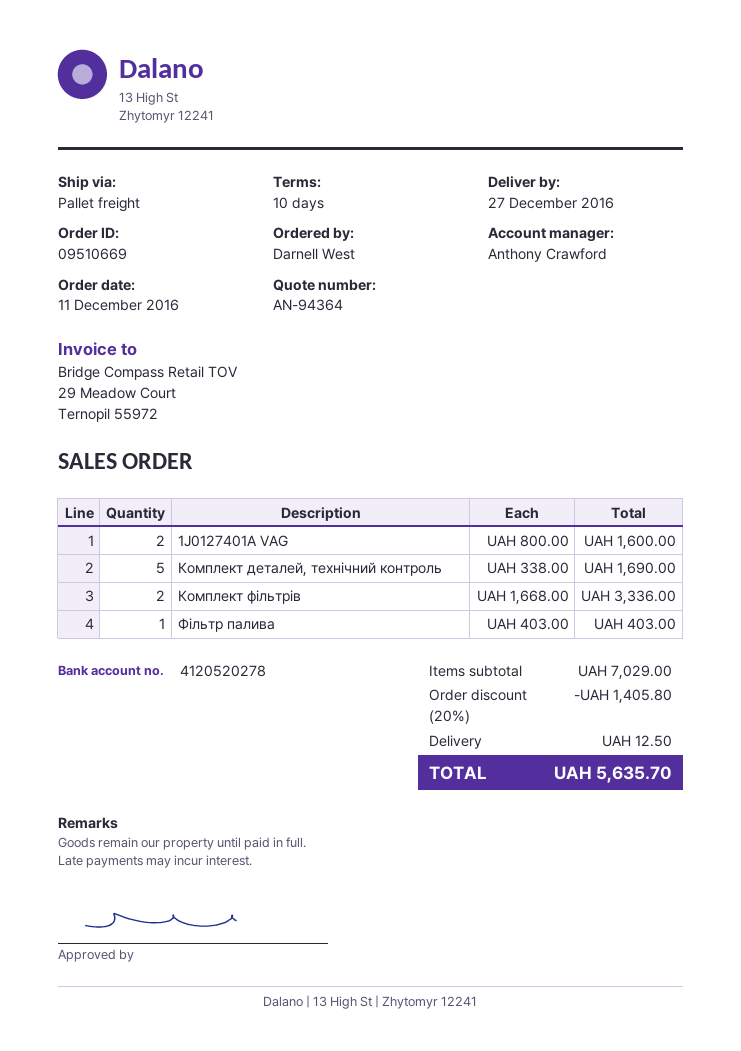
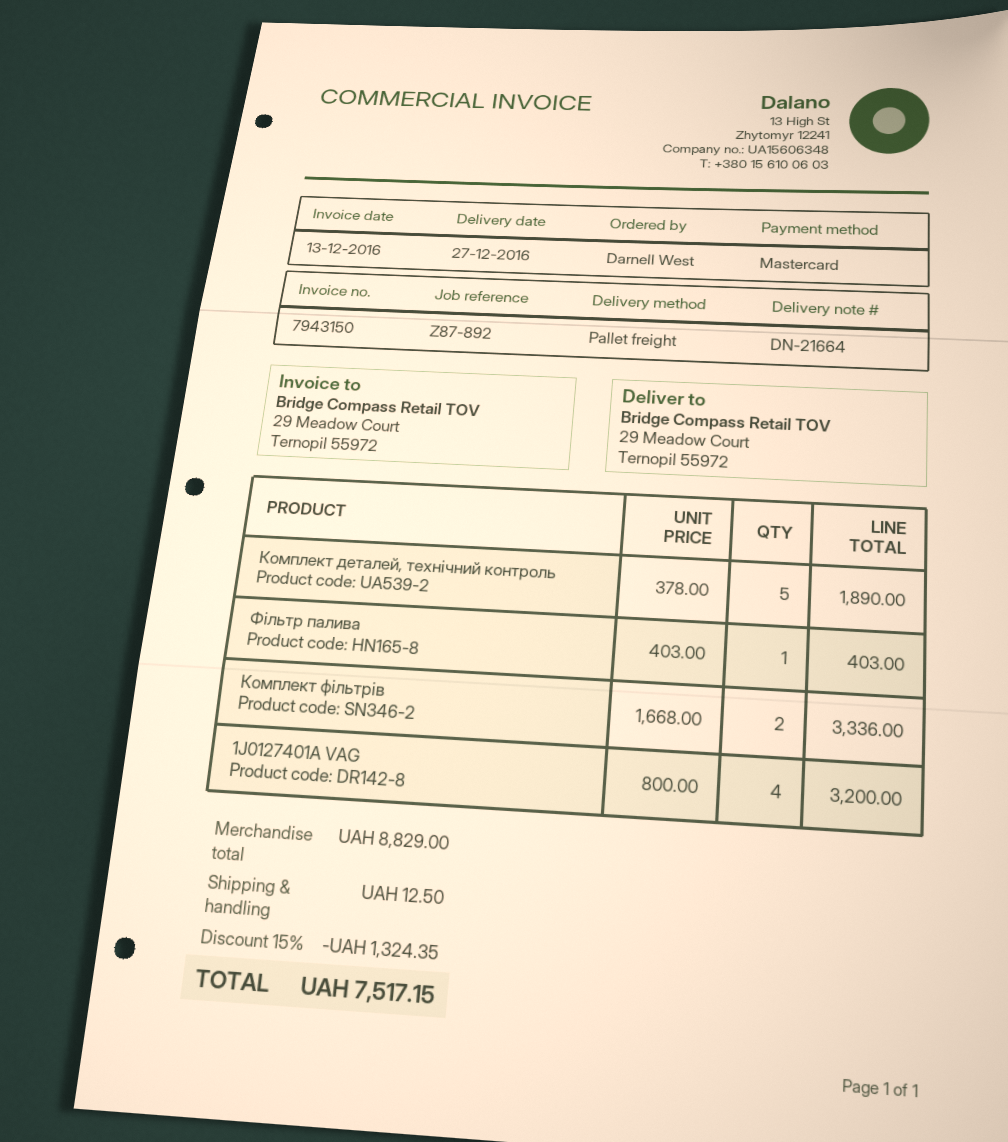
1J0127401A VAG: 2 x 800.00 = 1600.00 -> 4 x 800.00 = 3200.00
Комплект деталей, технічний контроль: 5 x 338.00 = 1690.00 -> 5 x 378.00 = 1890.00
subtotal: 7029.00 -> 8829.00
discount: 20% = 1405.80 -> 15% = 1324.35
total: 5635.70 -> 7517.15

